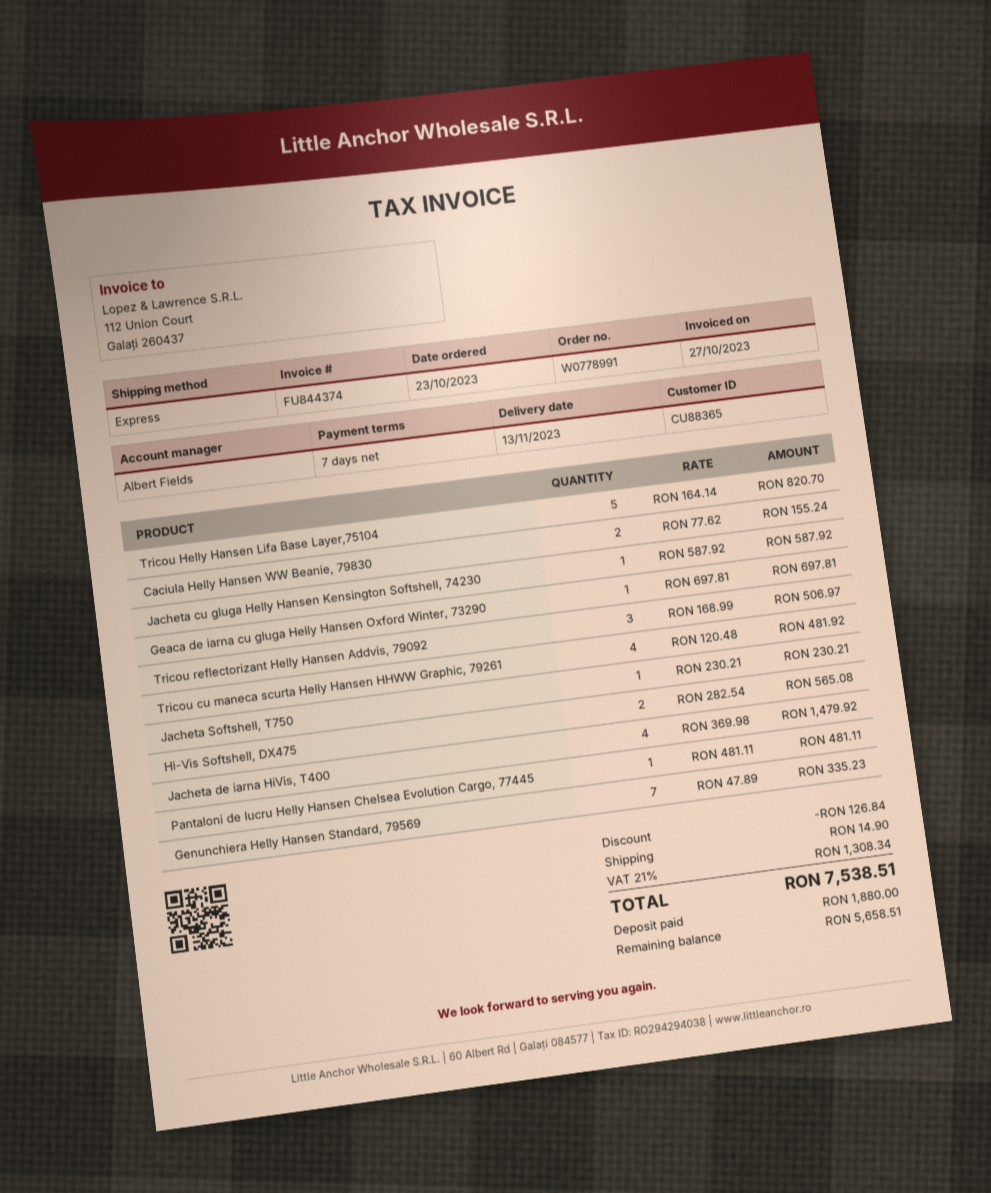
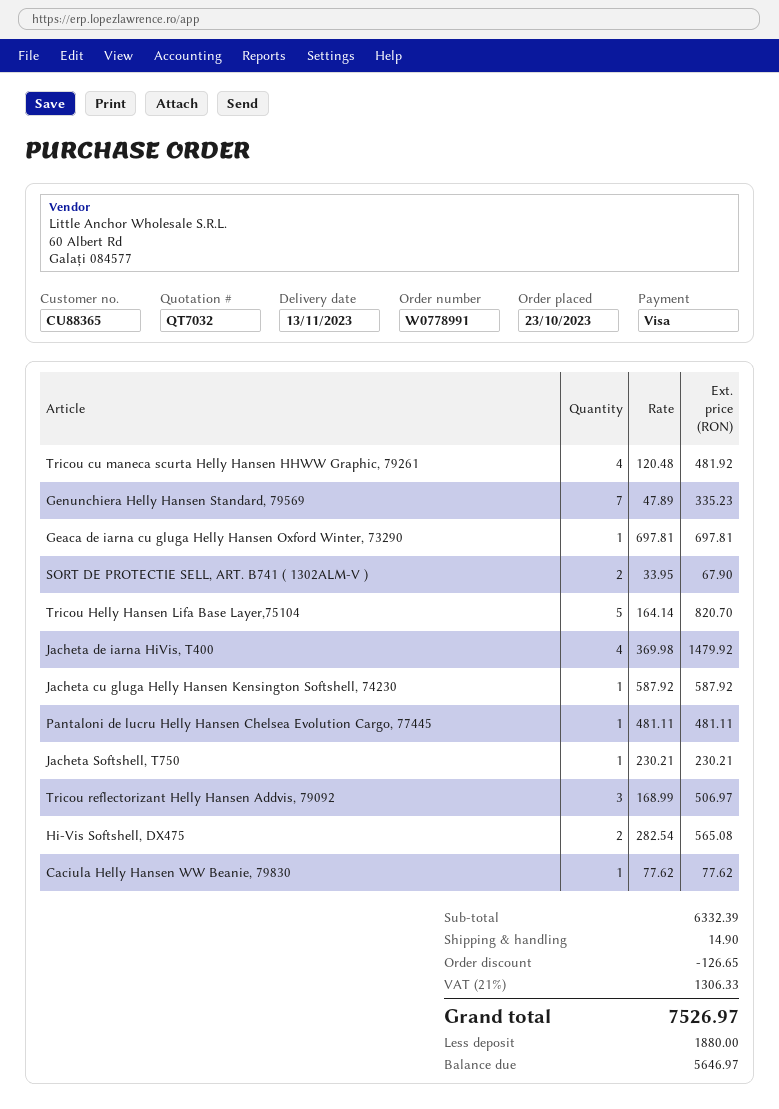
Caciula Helly Hansen WW Beanie, 79830: 2 x 77.62 = 155.24 -> 1 x 77.62 = 77.62
SORT DE PROTECTIE SELL, ART. B741 ( 1302ALM-V ): none -> 2 x 33.95 = 67.90
discount: 126.84 -> 126.65
tax: 21% = 1308.34 -> 21% = 1306.33
total: 7538.51 -> 7526.97
balance: 5658.51 -> 5646.97

